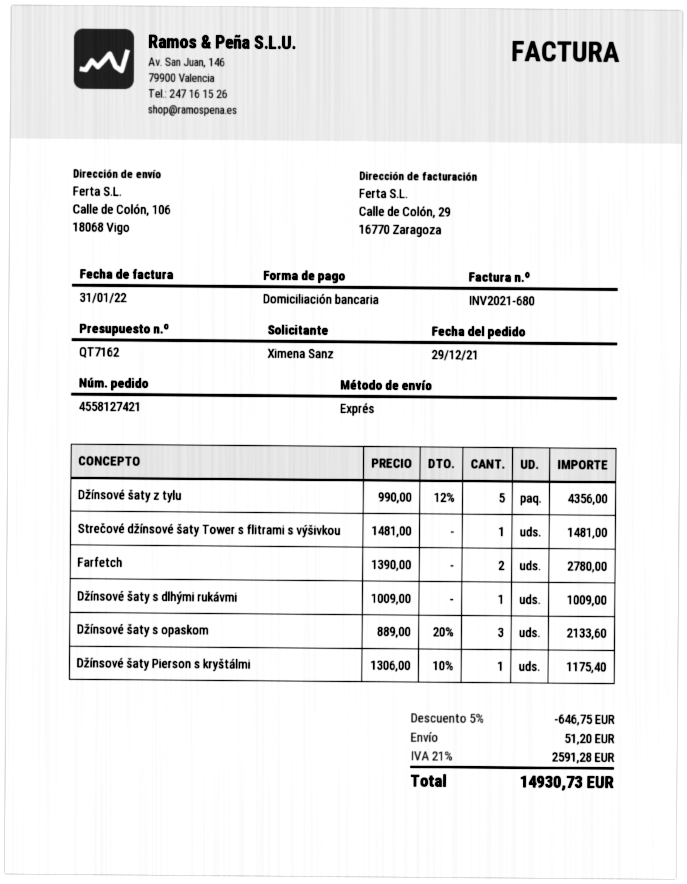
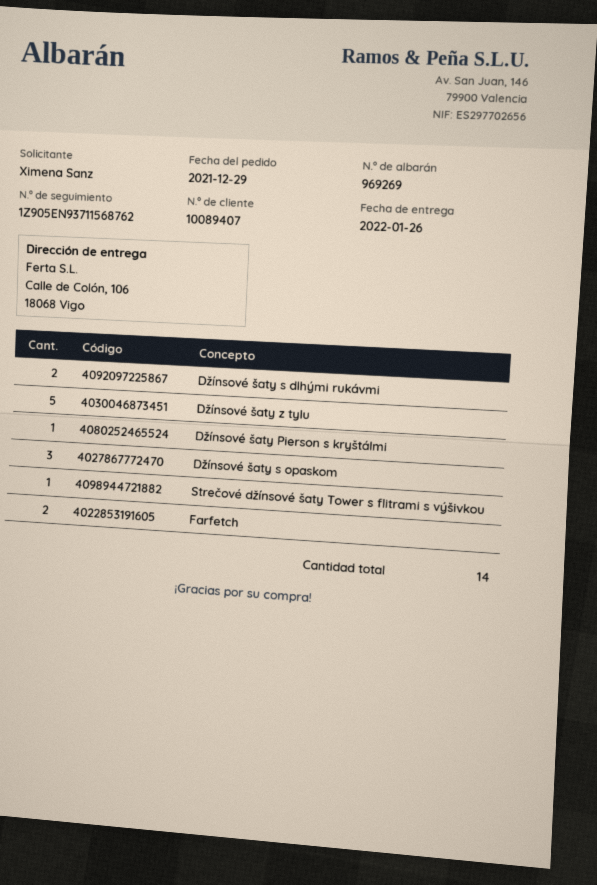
Džínsové šaty s dlhými rukávmi: 1 -> 2

